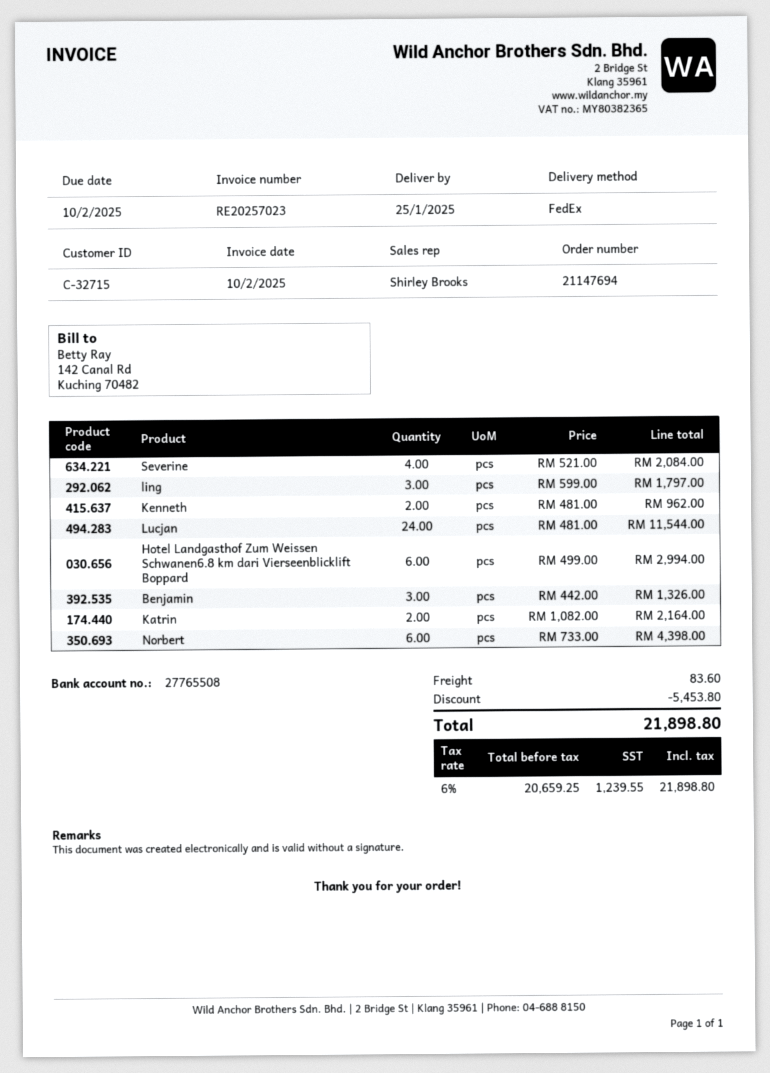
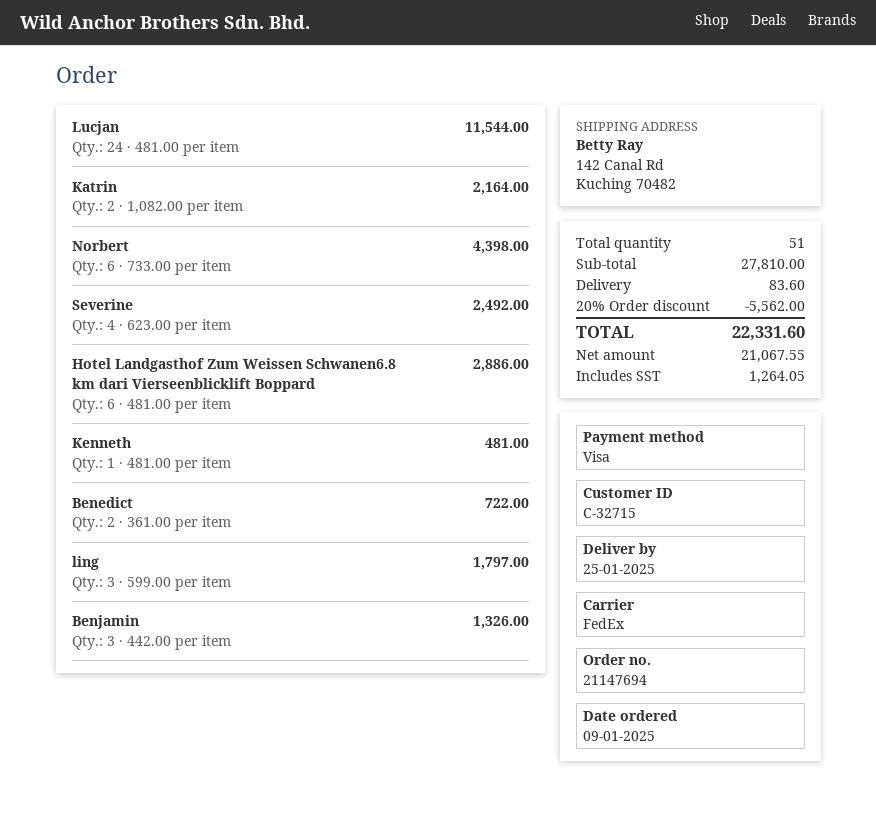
Severine: 4 x 521.00 = 2084.00 -> 4 x 623.00 = 2492.00
Kenneth: 2 x 481.00 = 962.00 -> 1 x 481.00 = 481.00
Hotel Landgasthof Zum Weissen Schwanen6.8 km dari Vierseenblicklift Boppard: 6 x 499.00 = 2994.00 -> 6 x 481.00 = 2886.00
Benedict: none -> 2 x 361.00 = 722.00
discount: 5453.80 -> 5562.00
net: 20659.25 -> 21067.55
tax: 1239.55 -> 1264.05
total: 21898.80 -> 22331.60

